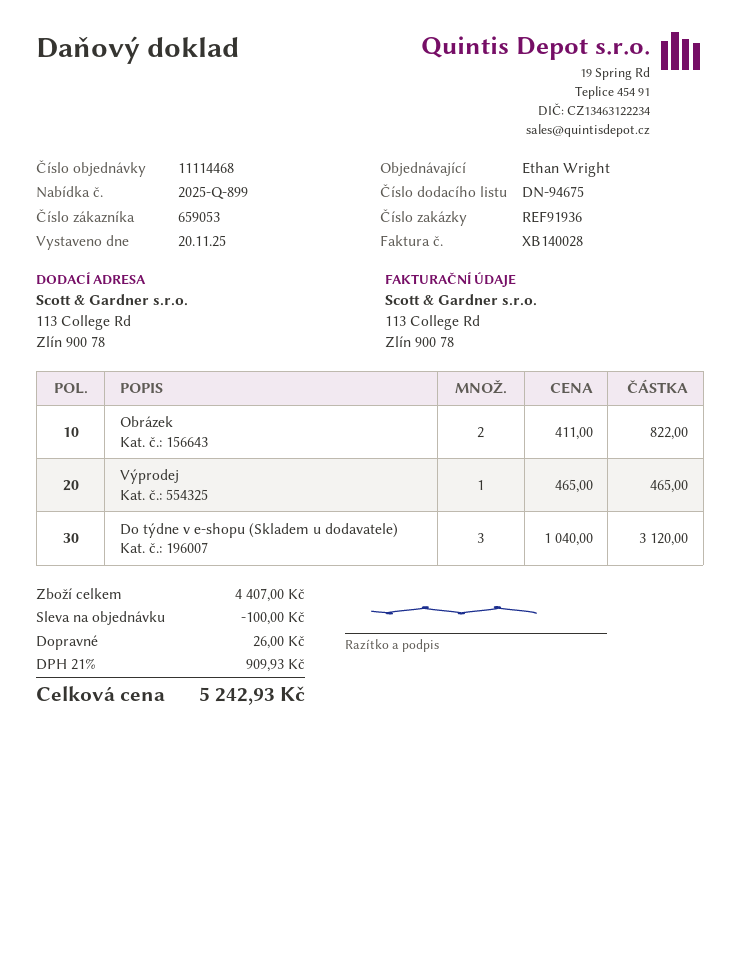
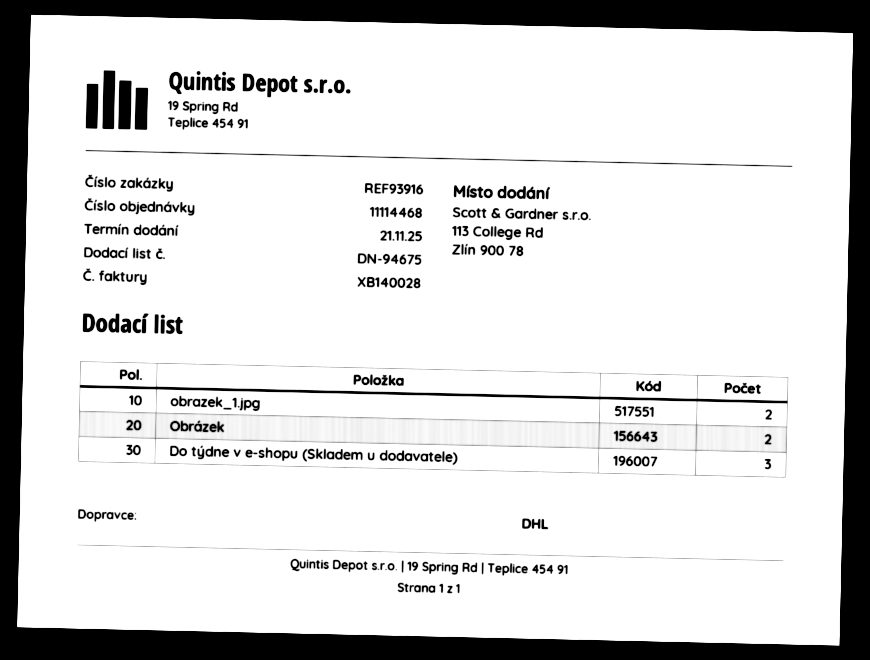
reference: REF91936 -> REF93916
Výprodej: 1 -> none
obrazek_1.jpg: none -> 2

